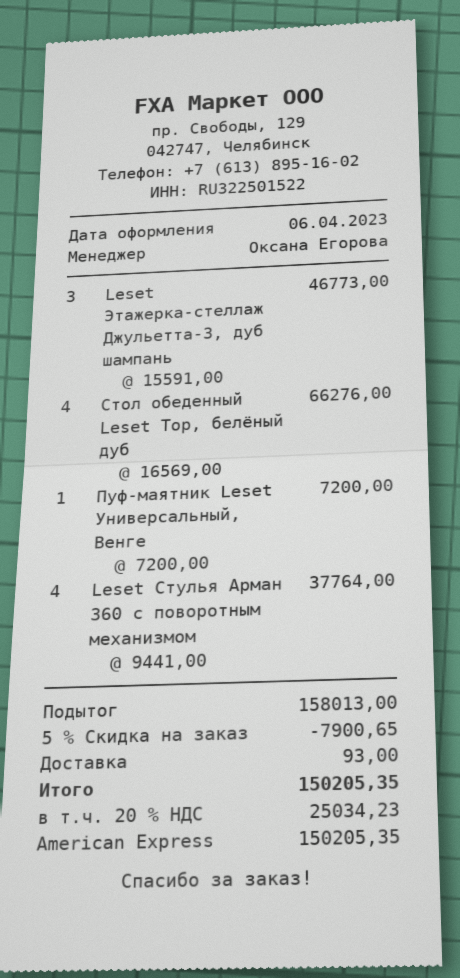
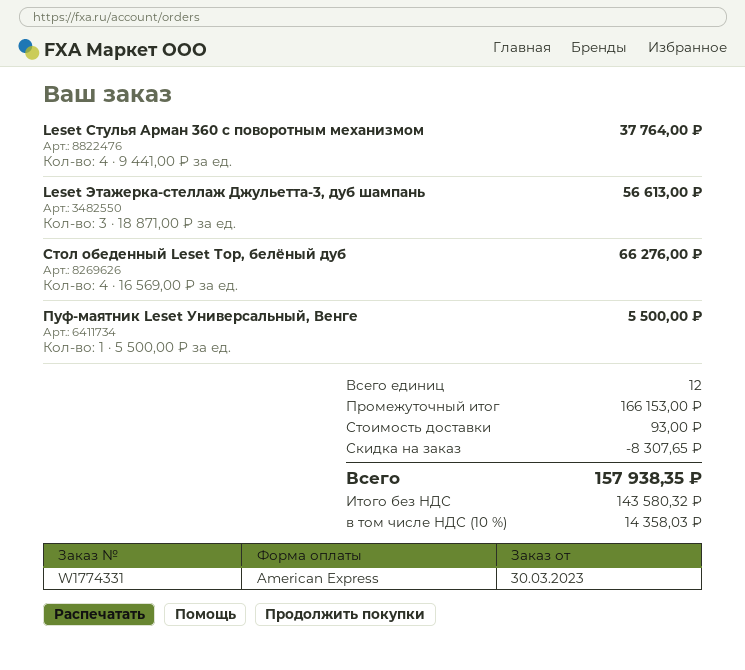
order date: 2023-04-06 -> 2023-03-30
Leset Этажерка-стеллаж Джульетта-3, дуб шампань: 3 x 15591.00 = 46773.00 -> 3 x 18871.00 = 56613.00
Пуф-маятник Leset Универсальный, Венге: 1 x 7200.00 = 7200.00 -> 1 x 5500.00 = 5500.00
subtotal: 158013.00 -> 166153.00
discount: 7900.65 -> 8307.65
tax: 20% = 25034.23 -> 10% = 14358.03
total: 150205.35 -> 157938.35

